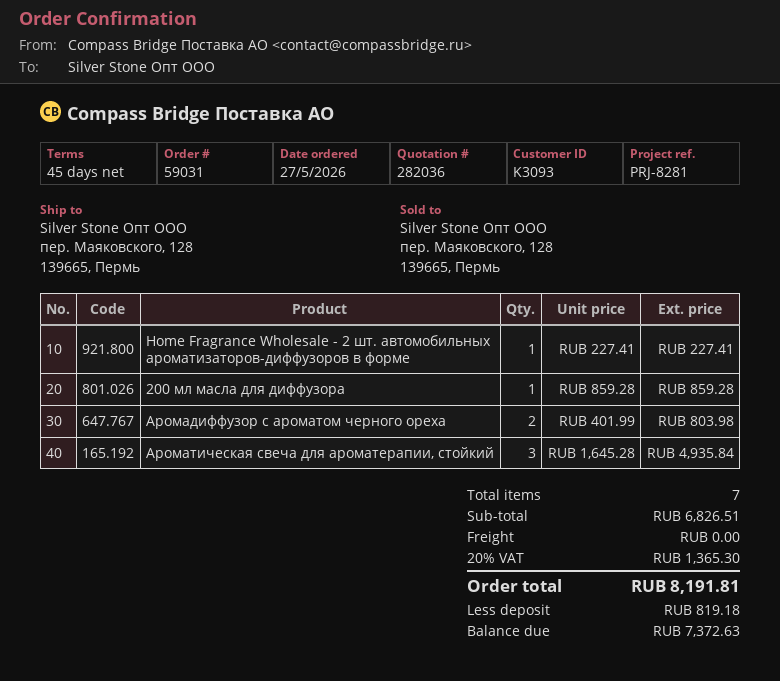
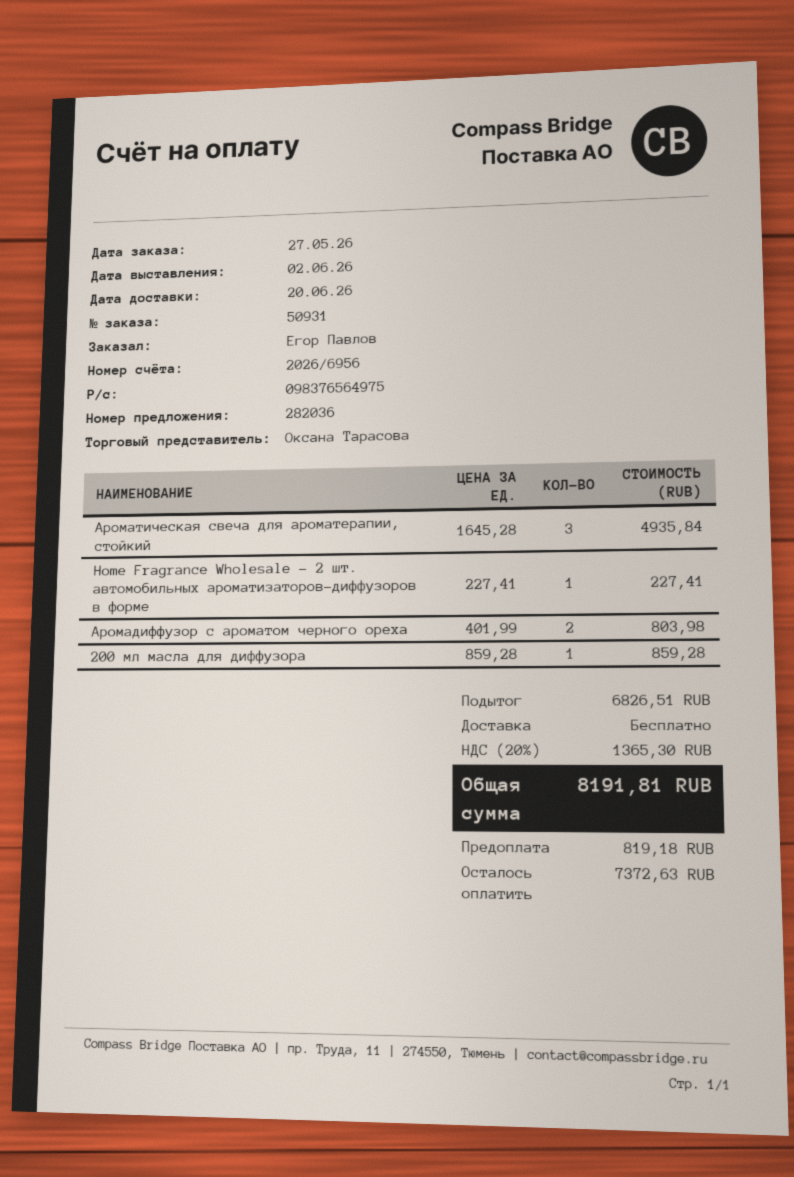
order number: 59031 -> 50931

